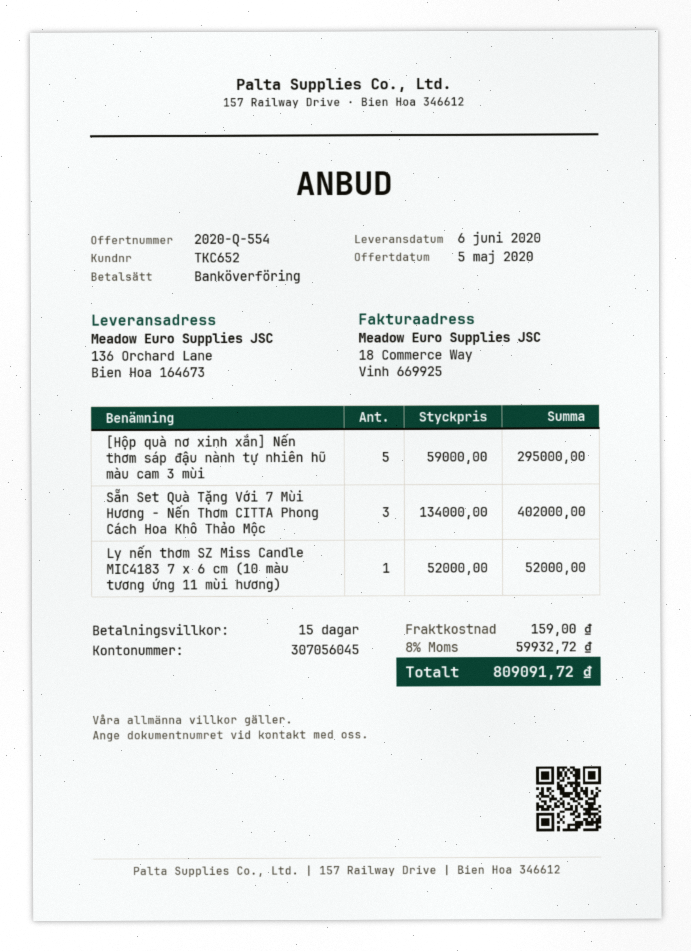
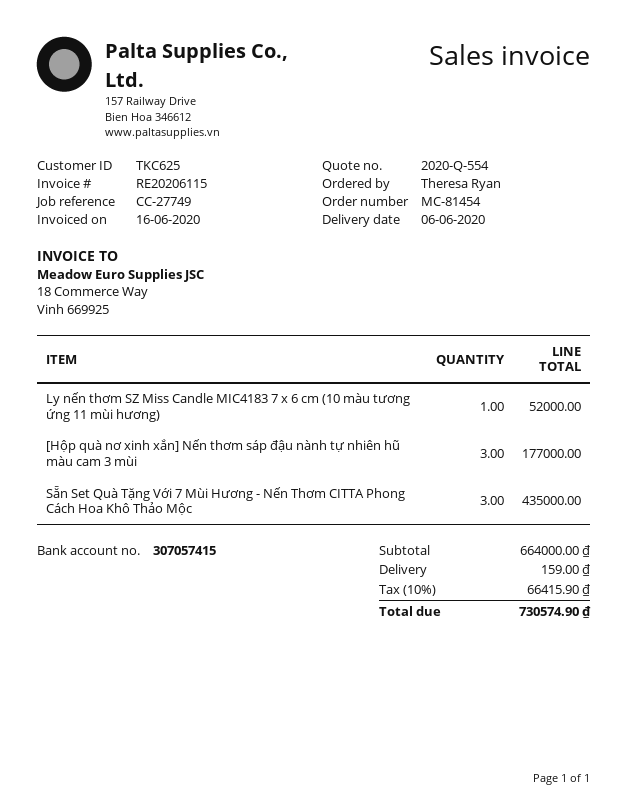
customer number: TKC652 -> TKC625
bank account: 307056045 -> 307057415
[Hộp quà nơ xinh xắn] Nến thơm sáp đậu nành tự nhiên hũ màu cam 3 mùi: 5 for 295000.00 -> 3 for 177000.00
Sẵn Set Quà Tặng Với 7 Mùi Hương - Nến Thơm CITTA Phong Cách Hoa Khô Thảo Mộc: 3 for 402000.00 -> 3 for 435000.00
tax: 8% = 59932.72 -> 10% = 66415.90
total: 809091.72 -> 730574.90

